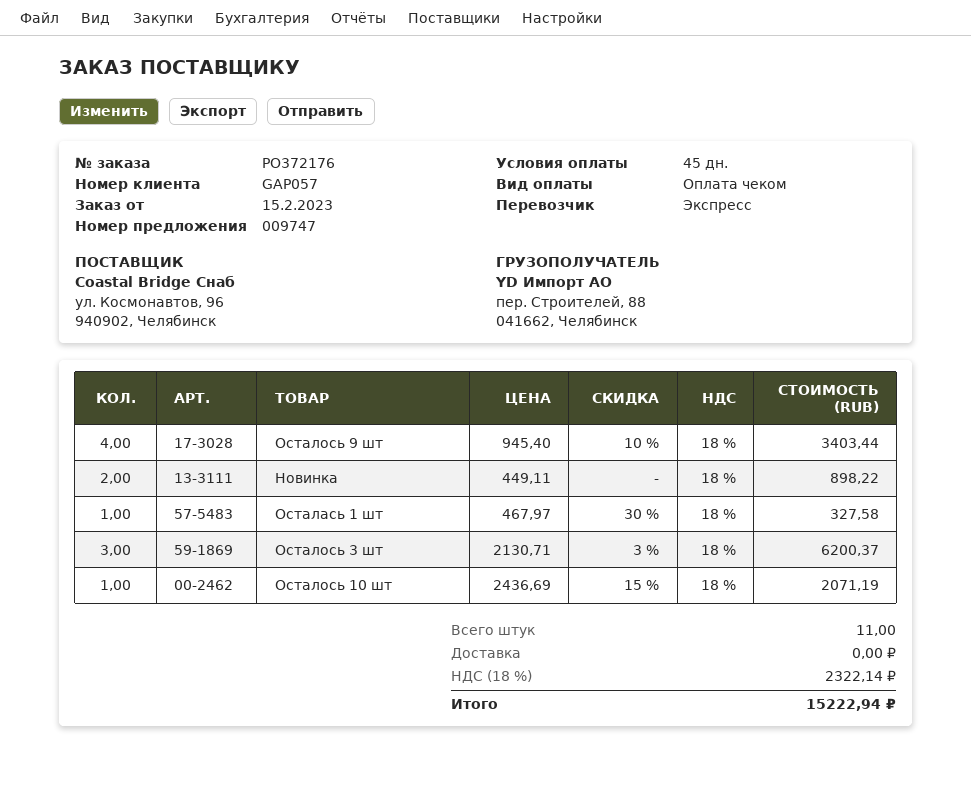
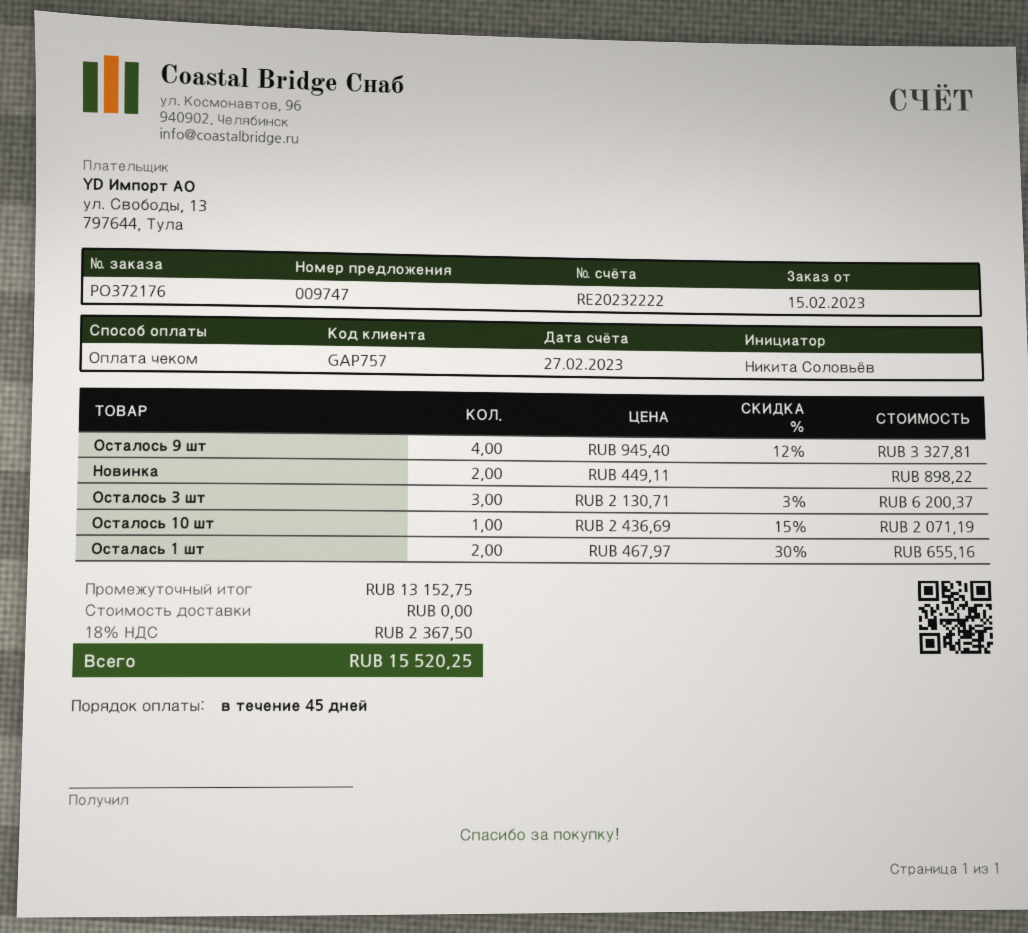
customer number: GAP057 -> GAP757
Осталось 9 шт: 4 x 945.40 - 10% = 3403.44 -> 4 x 945.40 - 12% = 3327.81
Осталась 1 шт: 1 x 467.97 - 30% = 327.58 -> 2 x 467.97 - 30% = 655.16
tax: 18% = 2322.14 -> 18% = 2367.50
total: 15222.94 -> 15520.25

